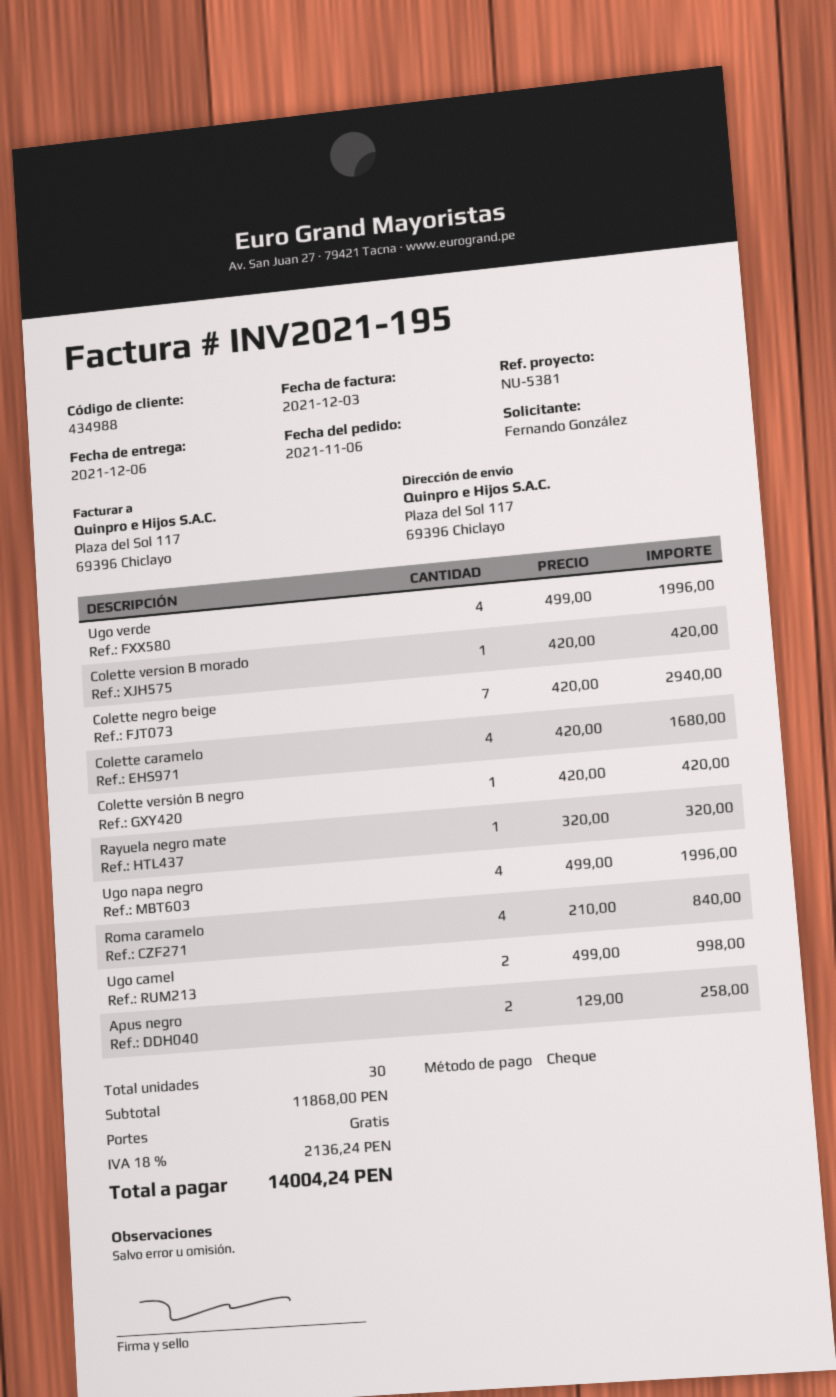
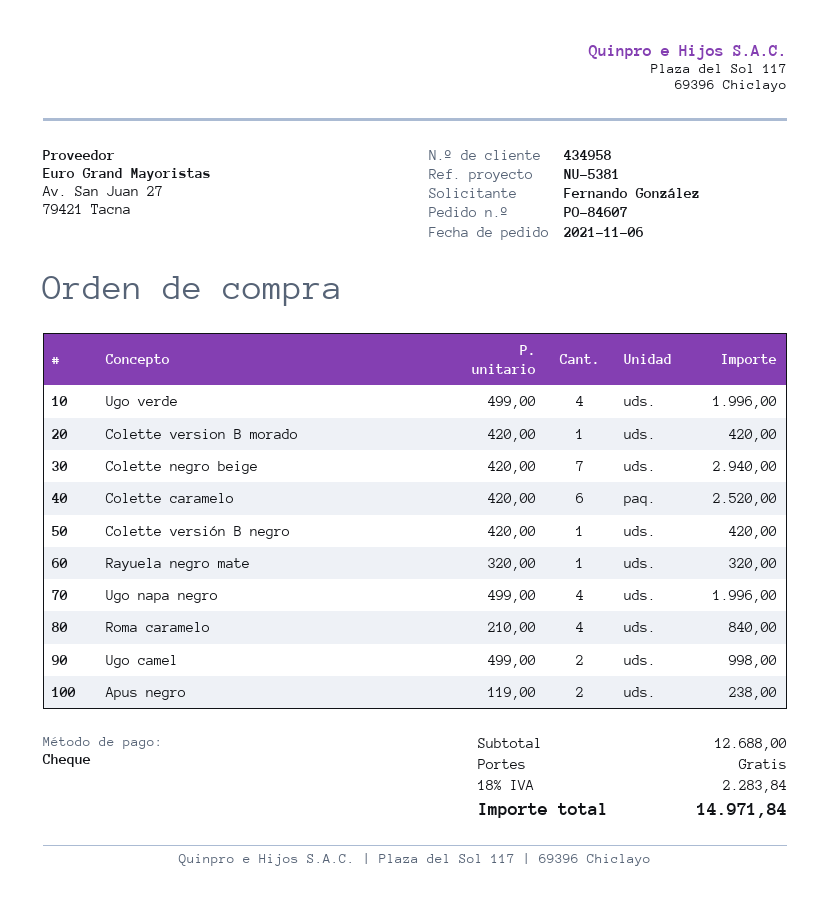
customer number: 434988 -> 434958
Colette caramelo: 4 x 420.00 = 1680.00 -> 6 x 420.00 = 2520.00
Apus negro: 2 x 129.00 = 258.00 -> 2 x 119.00 = 238.00
subtotal: 11868.00 -> 12688.00
tax: 18% = 2136.24 -> 18% = 2283.84
total: 14004.24 -> 14971.84

